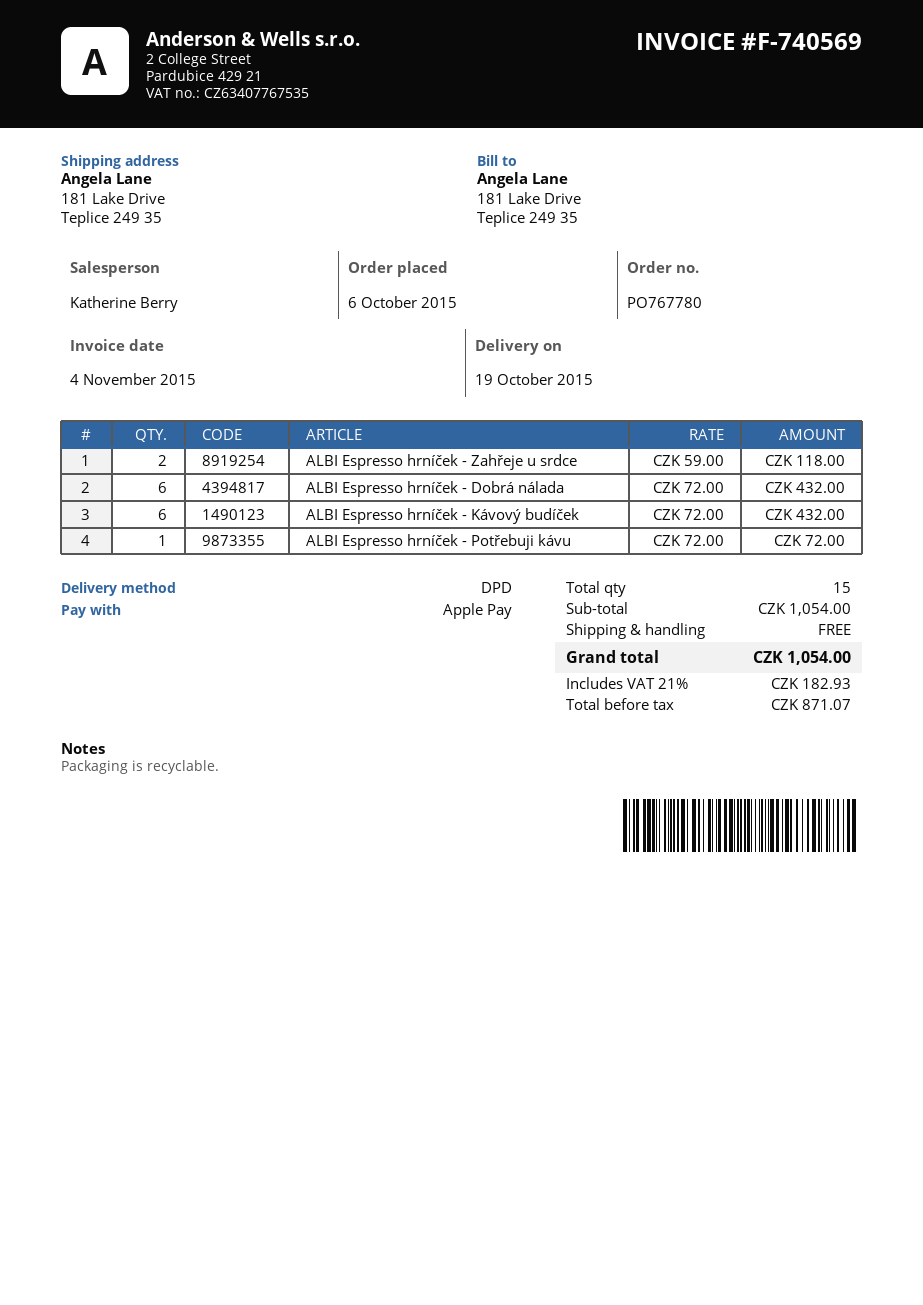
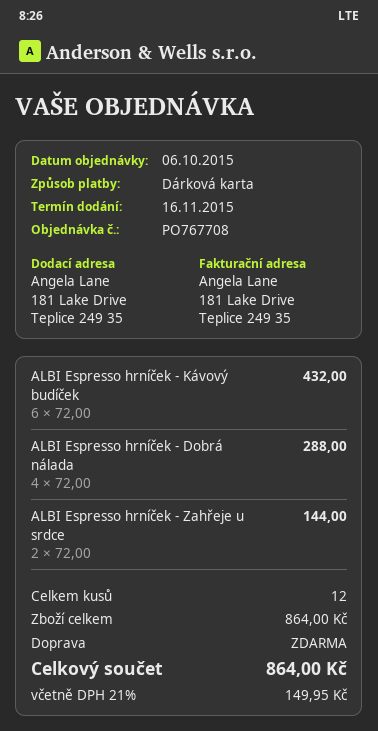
order number: PO767780 -> PO767708
delivery date: 2015-10-19 -> 2015-11-16
payment method: Apple Pay -> gift card
ALBI Espresso hrníček - Zahřeje u srdce: 2 x 59.00 = 118.00 -> 2 x 72.00 = 144.00
ALBI Espresso hrníček - Dobrá nálada: 6 x 72.00 = 432.00 -> 4 x 72.00 = 288.00
ALBI Espresso hrníček - Potřebuji kávu: 1 x 72.00 = 72.00 -> none
total quantity: 15 -> 12
subtotal: 1054.00 -> 864.00
tax: 21% = 182.93 -> 21% = 149.95
total: 1054.00 -> 864.00

